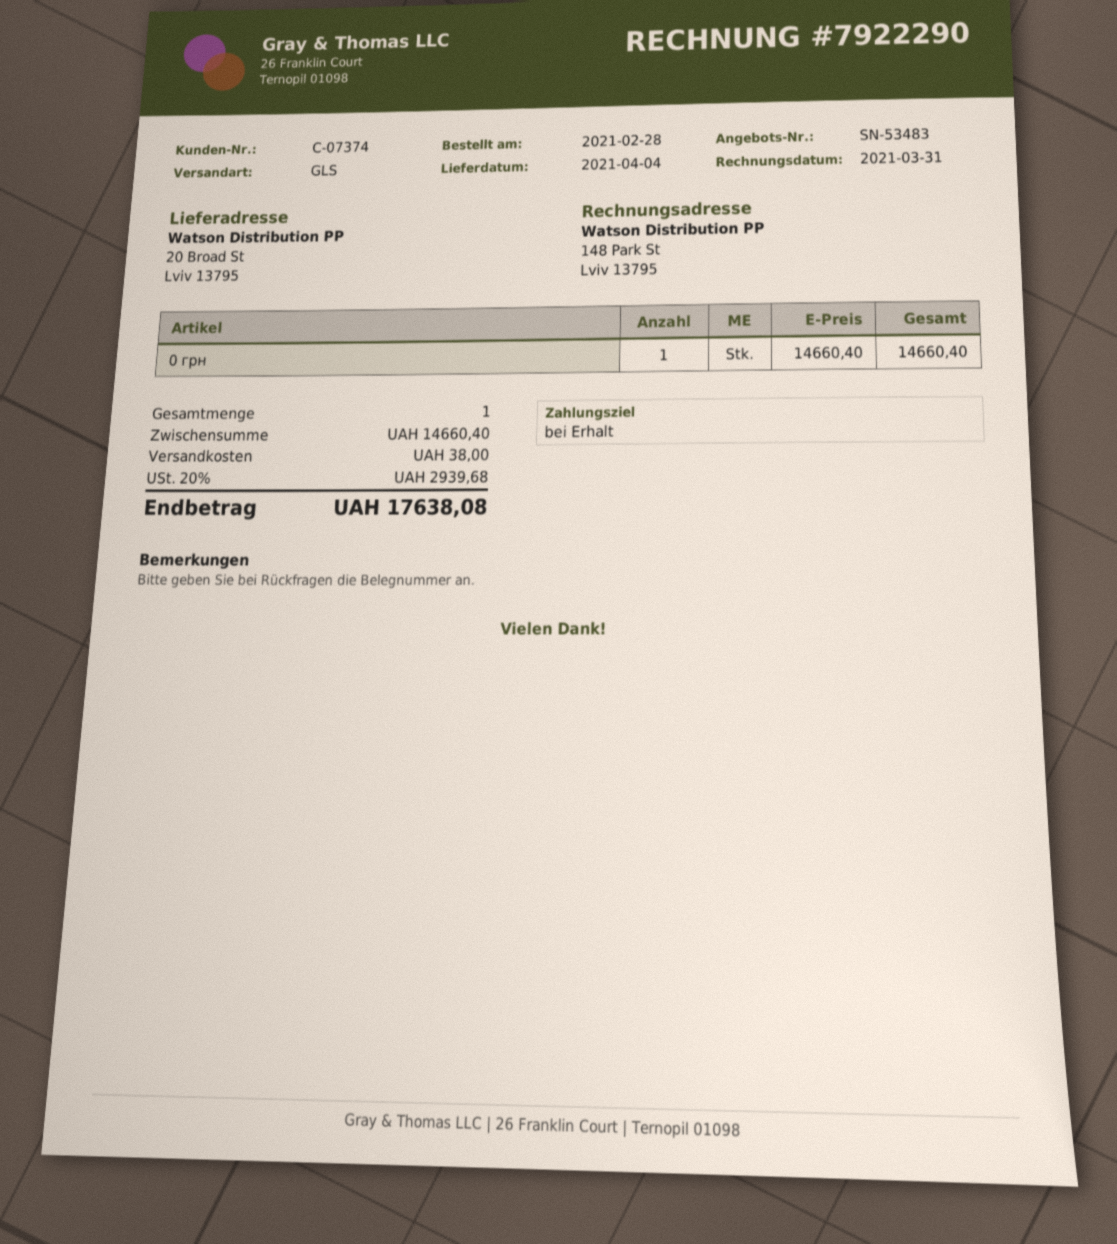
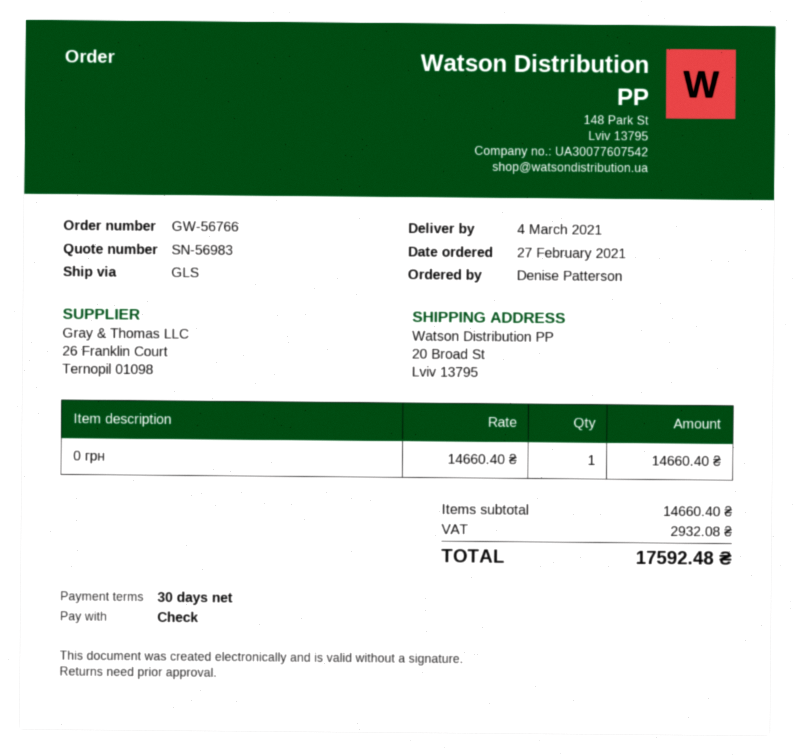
quote number: SN-53483 -> SN-56983
order date: 2021-02-28 -> 2021-02-27
delivery date: 2021-04-04 -> 2021-03-04
payment terms: on receipt -> 30 days
shipping: 38.00 -> none
tax: 2939.68 -> 2932.08
total: 17638.08 -> 17592.48

